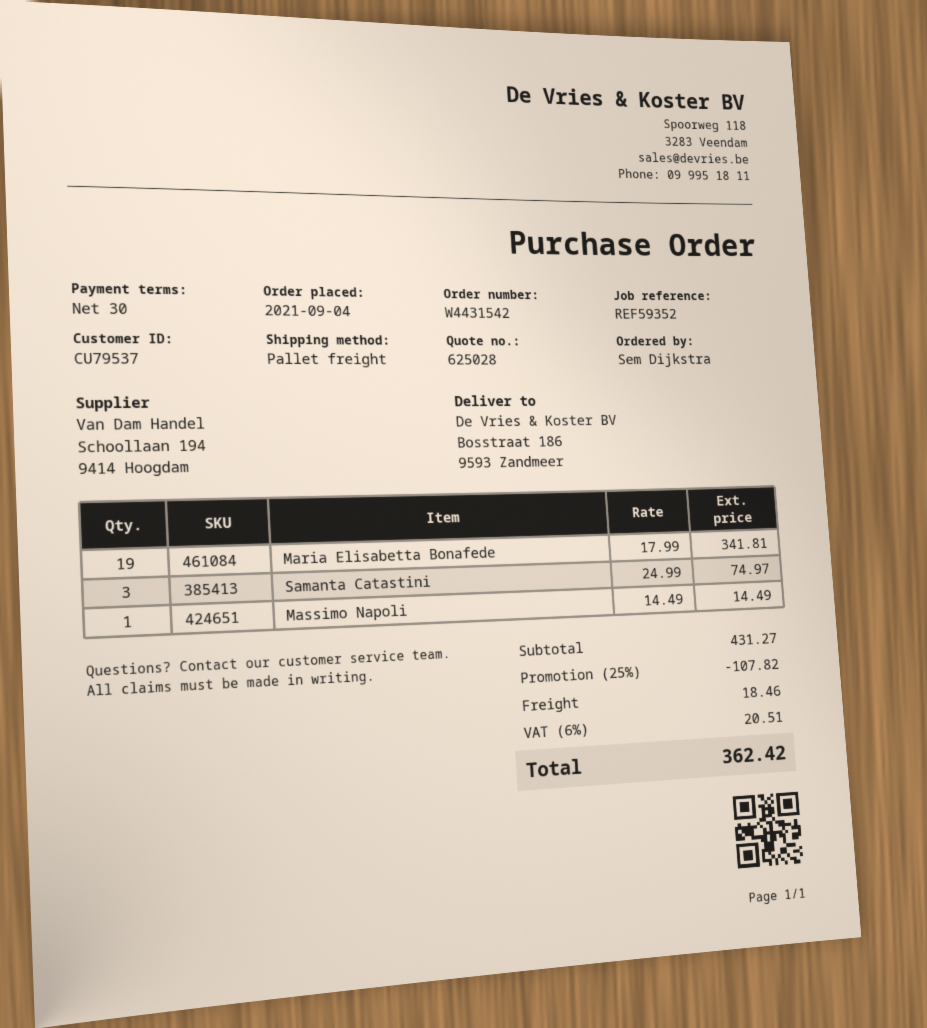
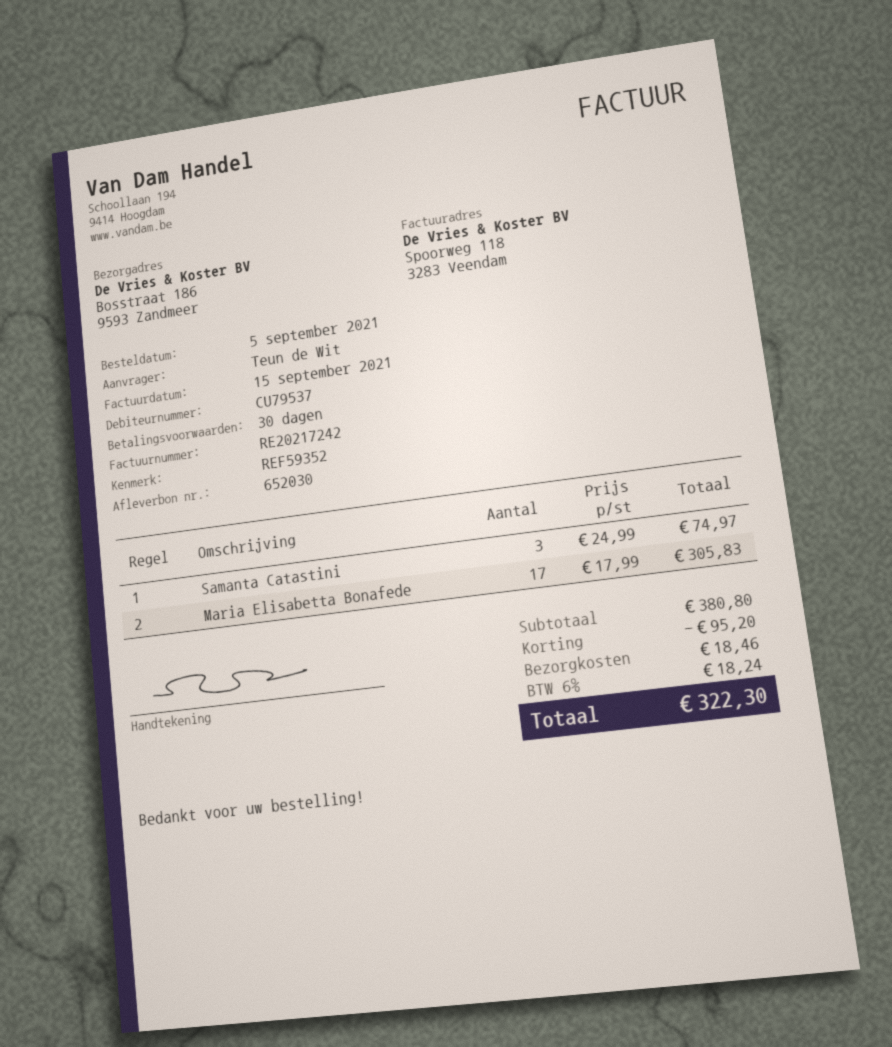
order date: 2021-09-04 -> 2021-09-05
ordered by: Sem Dijkstra -> Teun de Wit
Maria Elisabetta Bonafede: 19 x 17.99 = 341.81 -> 17 x 17.99 = 305.83
Massimo Napoli: 1 x 14.49 = 14.49 -> none
subtotal: 431.27 -> 380.80
discount: 107.82 -> 95.20
tax: 6% = 20.51 -> 6% = 18.24
total: 362.42 -> 322.30

